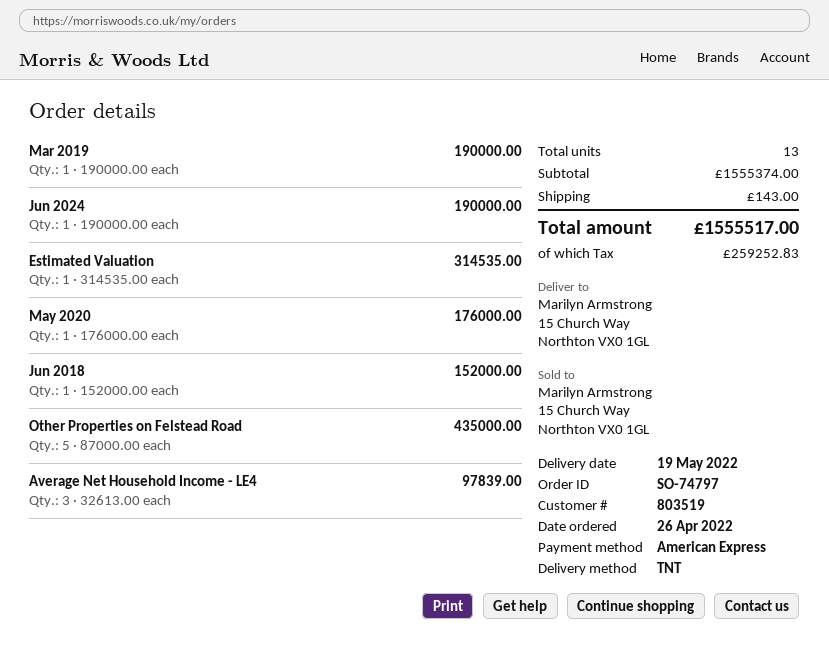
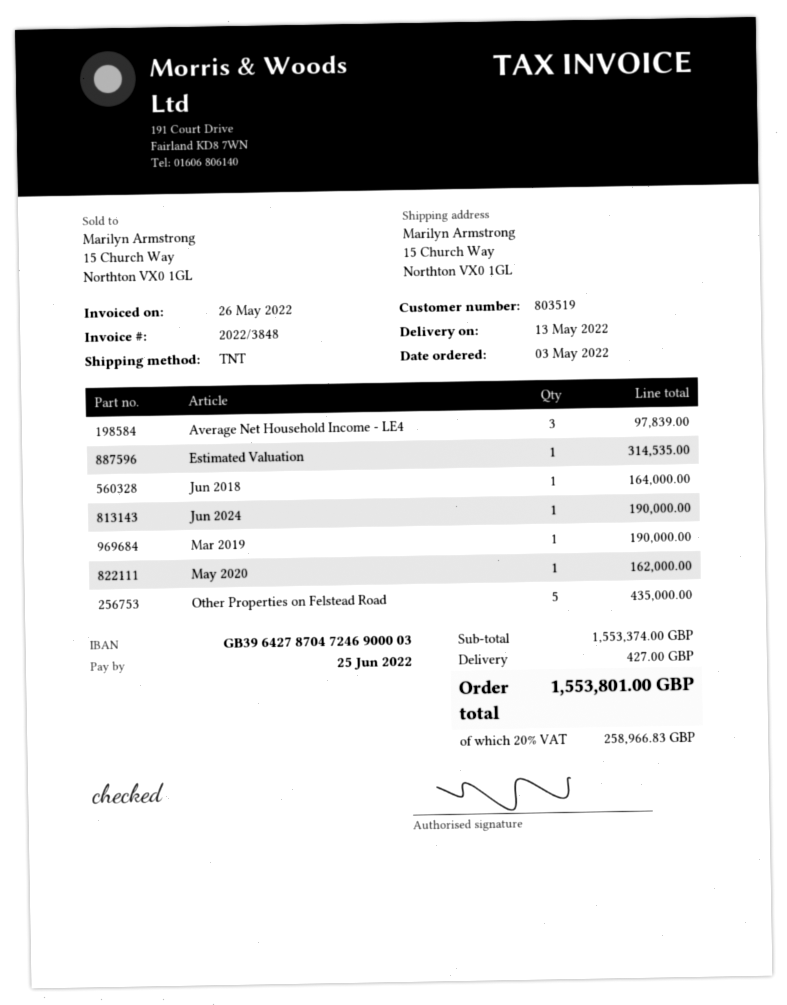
order date: 2022-04-26 -> 2022-05-03
delivery date: 2022-05-19 -> 2022-05-13
May 2020: 1 for 176000.00 -> 1 for 162000.00
Jun 2018: 1 for 152000.00 -> 1 for 164000.00
subtotal: 1555374.00 -> 1553374.00
shipping: 143.00 -> 427.00
tax: 259252.83 -> 258966.83
total: 1555517.00 -> 1553801.00

